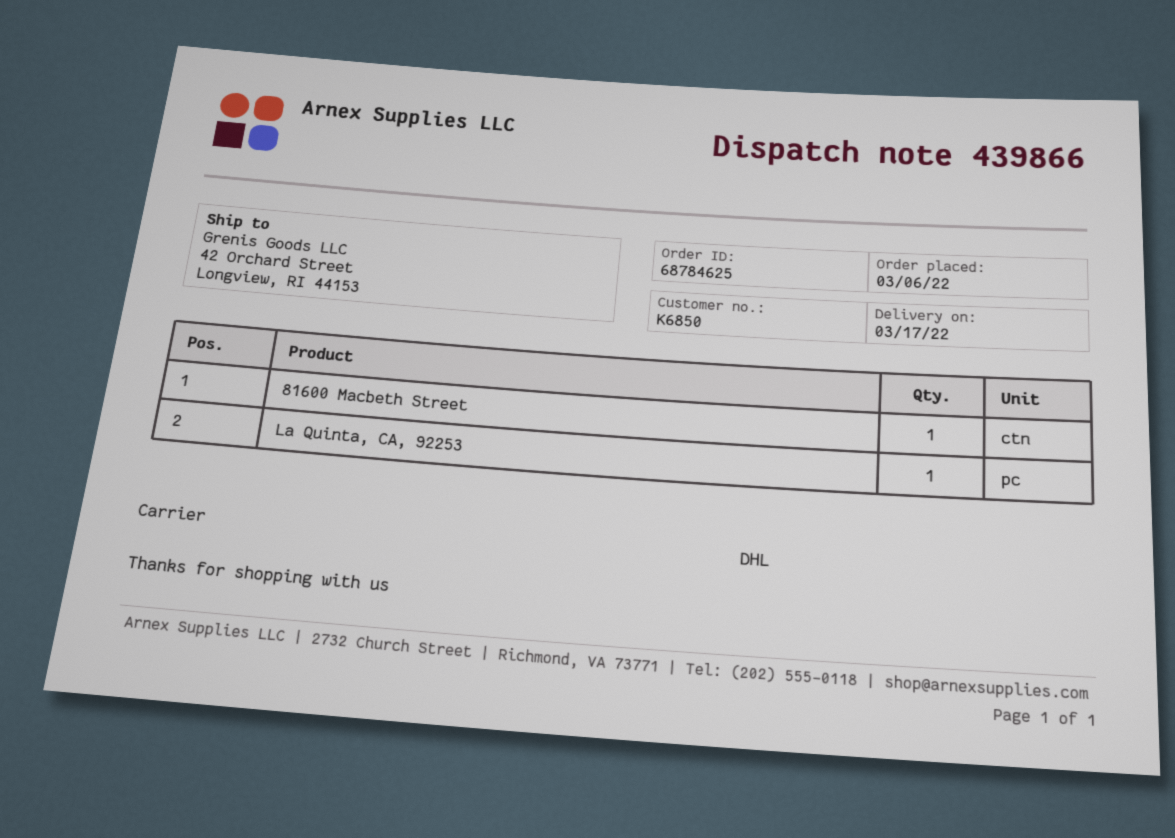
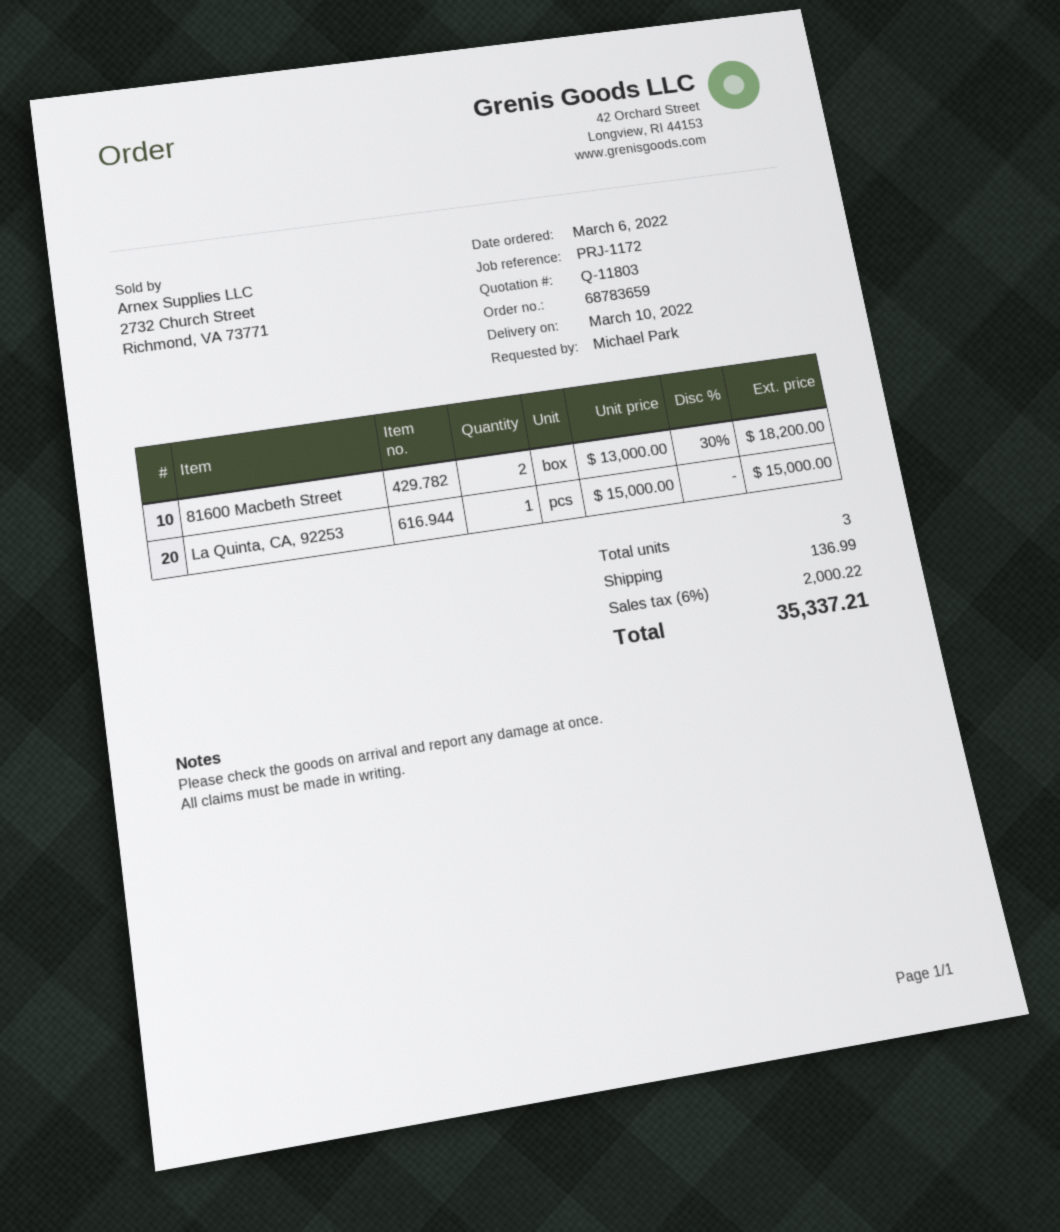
order number: 68784625 -> 68783659
delivery date: 2022-03-17 -> 2022-03-10
81600 Macbeth Street: 1 -> 2

